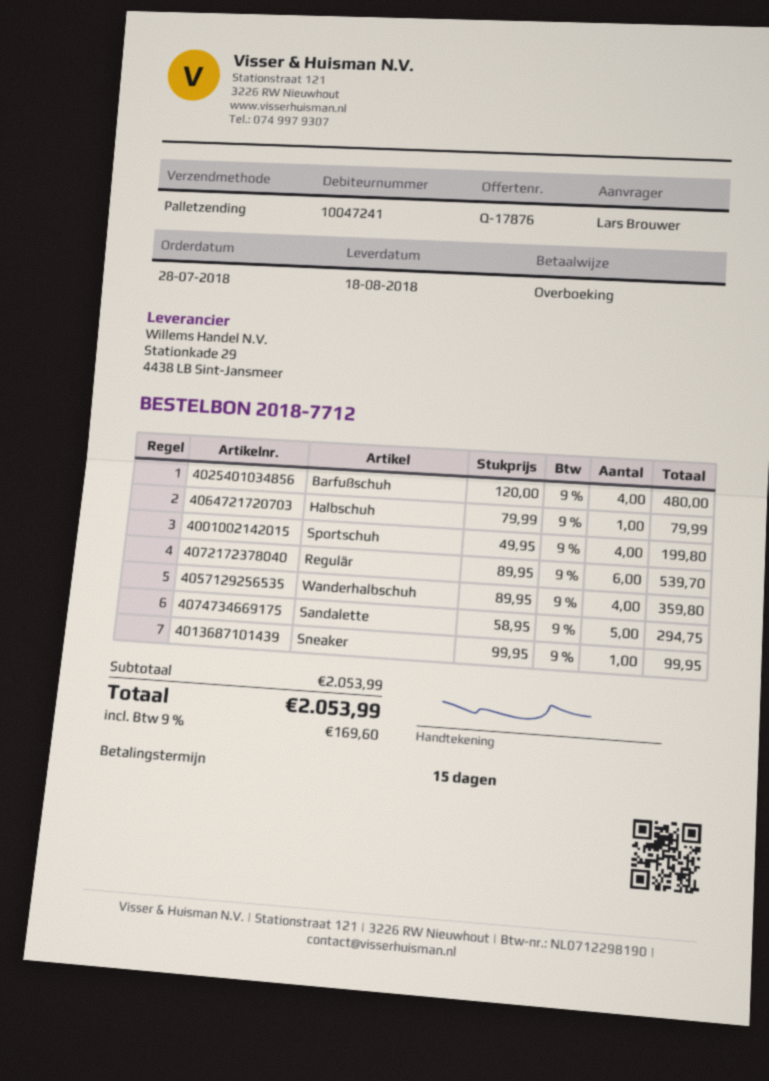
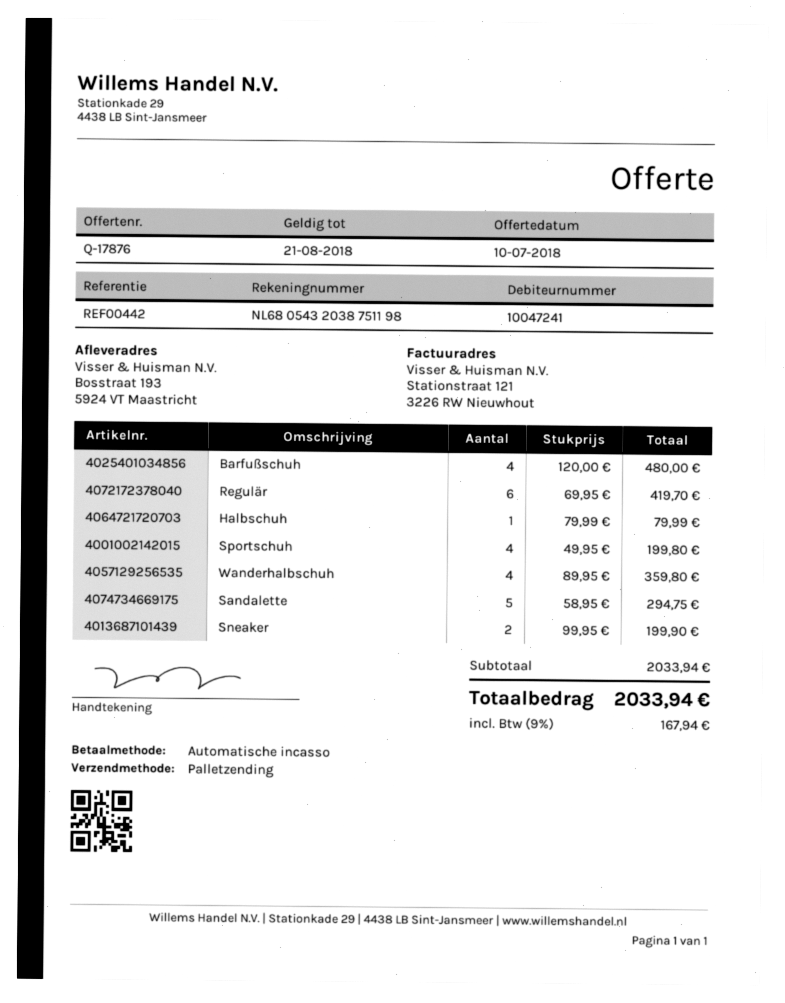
payment method: bank transfer -> direct debit
Regulär: 6 x 89.95 = 539.70 -> 6 x 69.95 = 419.70
Sneaker: 1 x 99.95 = 99.95 -> 2 x 99.95 = 199.90
subtotal: 2053.99 -> 2033.94
tax: 9% = 169.60 -> 9% = 167.94
total: 2053.99 -> 2033.94

